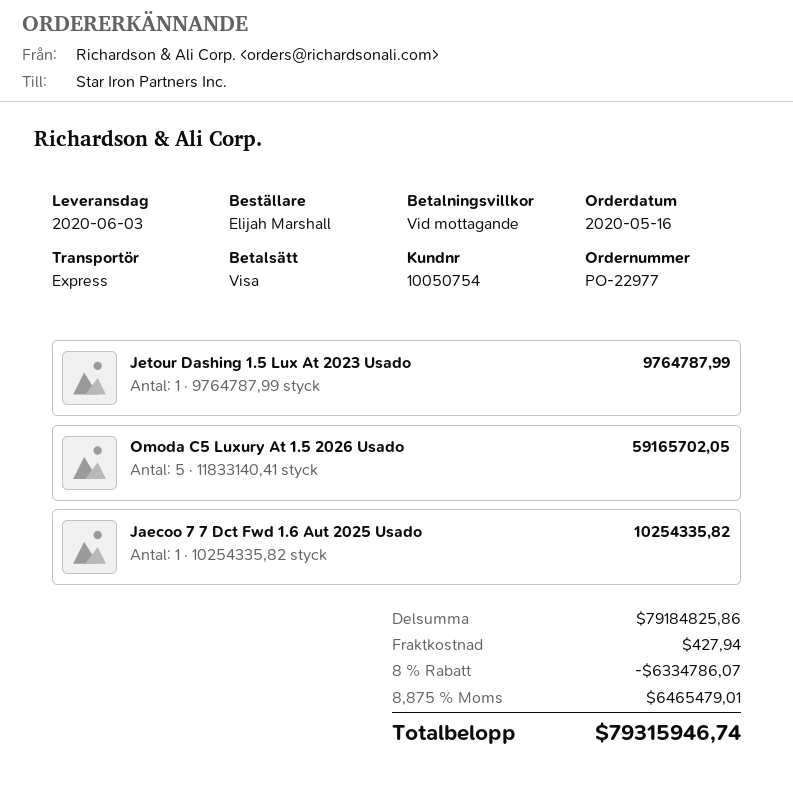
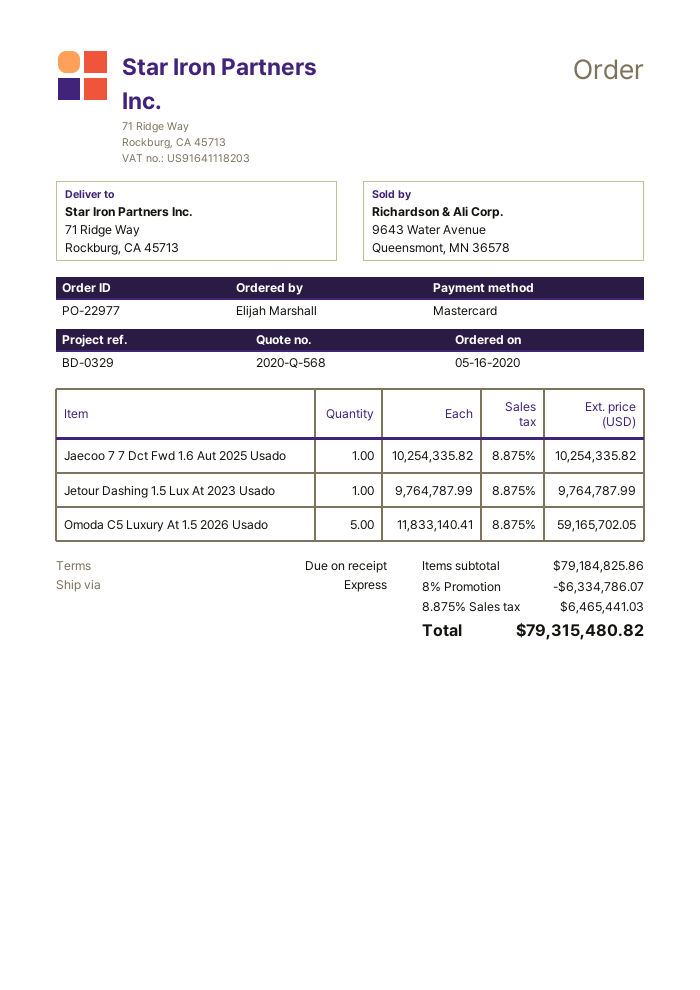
payment method: Visa -> Mastercard
shipping: 427.94 -> none
tax: 8.875% = 6465479.01 -> 8.875% = 6465441.03
total: 79315946.74 -> 79315480.82

